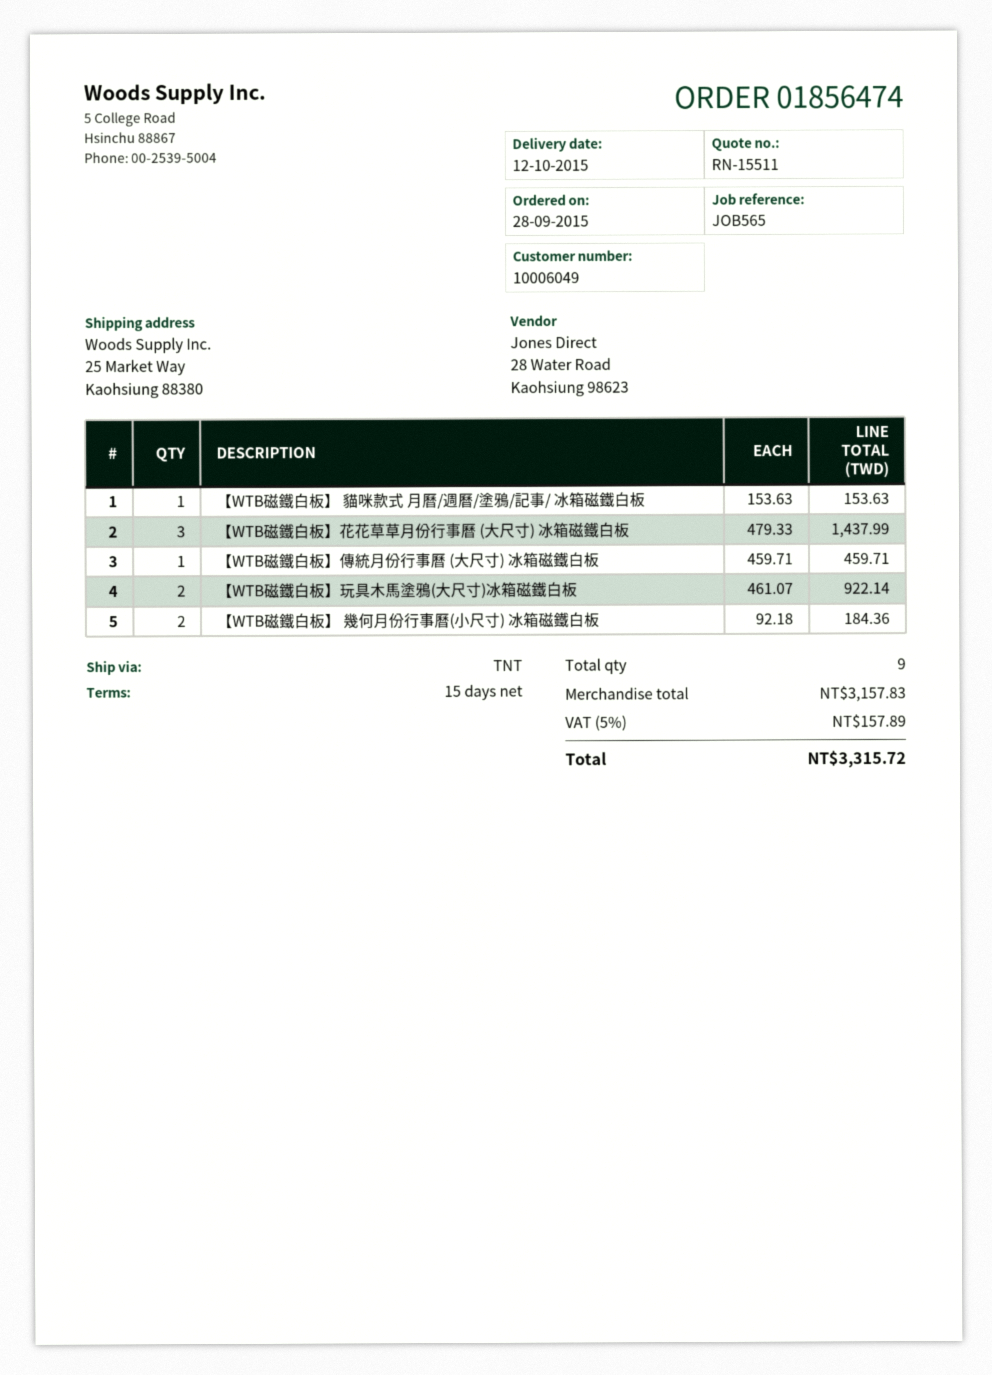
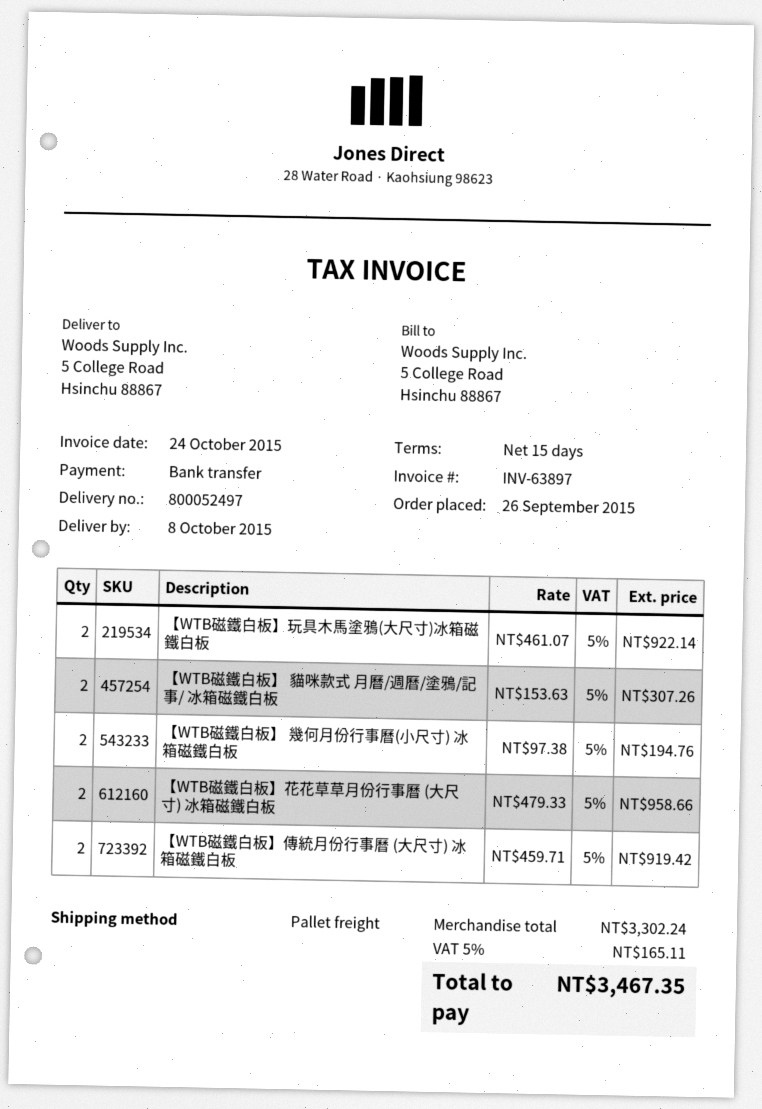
order date: 2015-09-28 -> 2015-09-26
delivery date: 2015-10-12 -> 2015-10-08
shipping method: TNT -> pallet freight
ship to: 25 Market Way, Kaohsiung 88380 -> 5 College Road, Hsinchu 88867
【WTB磁鐵白板】 貓咪款式 月曆/週曆/塗鴉/記事/ 冰箱磁鐵白板: 1 x 153.63 = 153.63 -> 2 x 153.63 = 307.26
【WTB磁鐵白板】花花草草月份行事曆 (大尺寸) 冰箱磁鐵白板: 3 x 479.33 = 1437.99 -> 2 x 479.33 = 958.66
【WTB磁鐵白板】傳統月份行事曆 (大尺寸) 冰箱磁鐵白板: 1 x 459.71 = 459.71 -> 2 x 459.71 = 919.42
【WTB磁鐵白板】 幾何月份行事曆(小尺寸) 冰箱磁鐵白板: 2 x 92.18 = 184.36 -> 2 x 97.38 = 194.76
subtotal: 3157.83 -> 3302.24
tax: 5% = 157.89 -> 5% = 165.11
total: 3315.72 -> 3467.35

